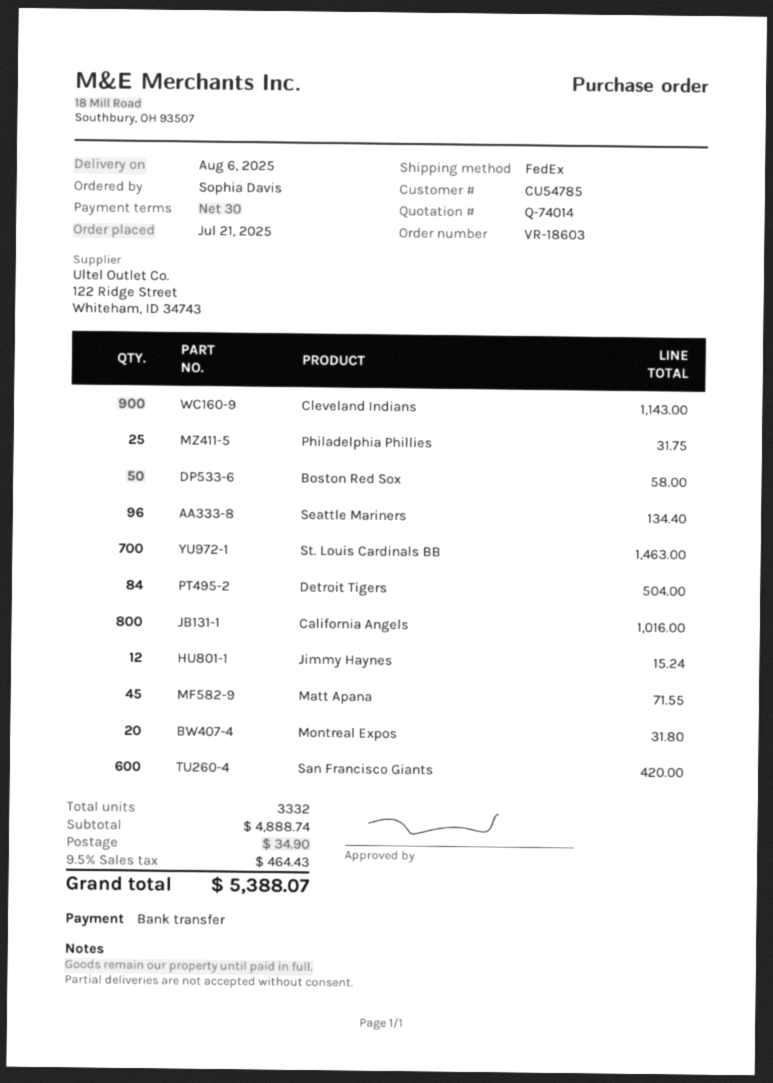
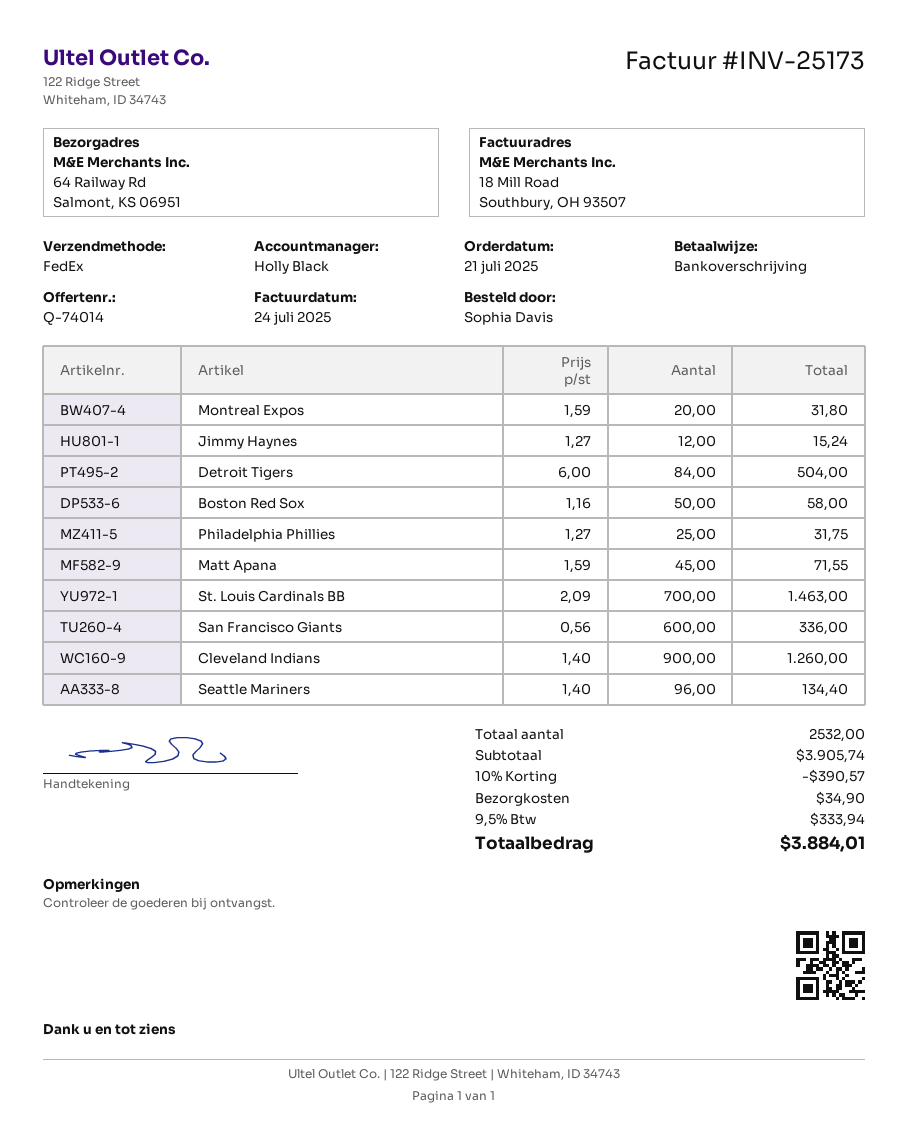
Cleveland Indians: 900 for 1143.00 -> 900 for 1260.00
California Angels: 800 for 1016.00 -> none
San Francisco Giants: 600 for 420.00 -> 600 for 336.00
total quantity: 3332 -> 2532
subtotal: 4888.74 -> 3905.74
discount: none -> 10% = 390.57
tax: 9.5% = 464.43 -> 9.5% = 333.94
total: 5388.07 -> 3884.01

